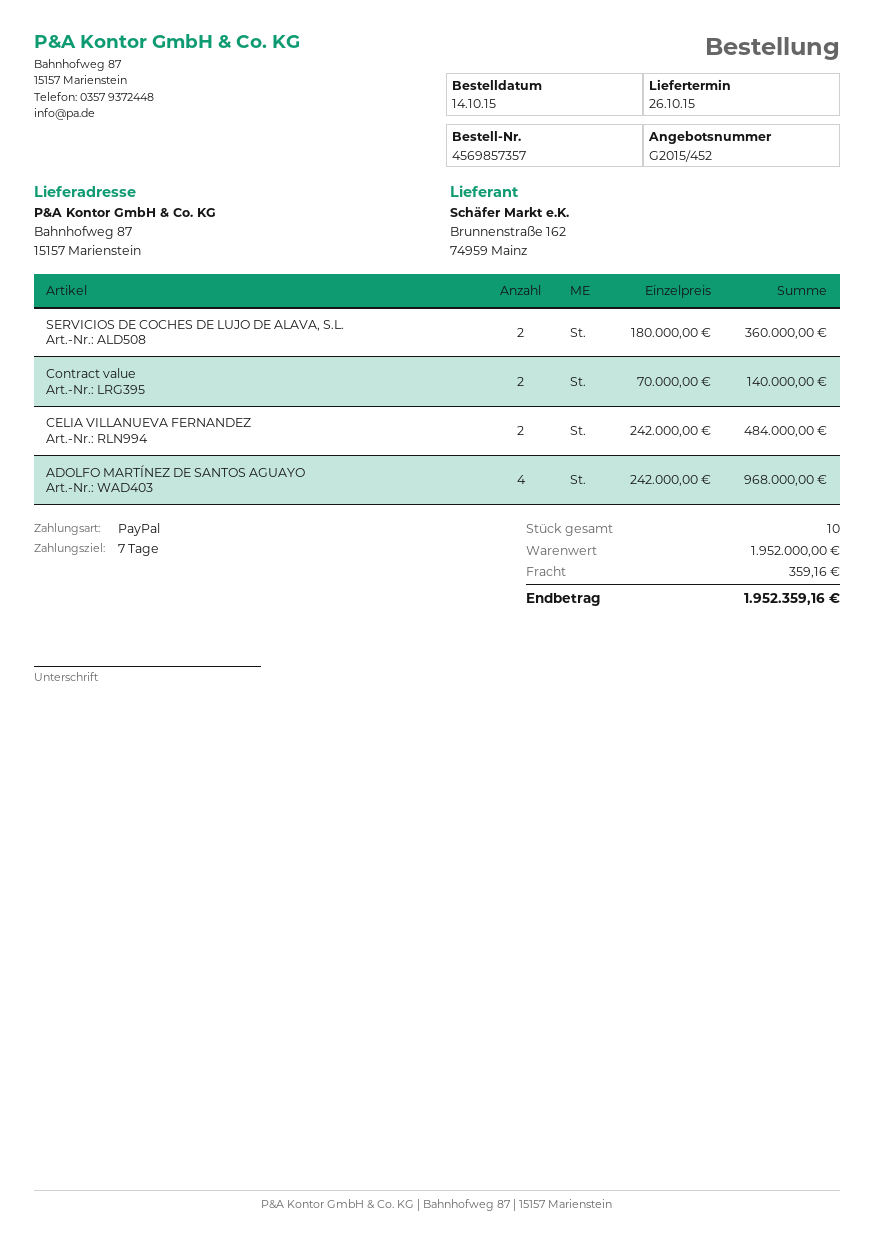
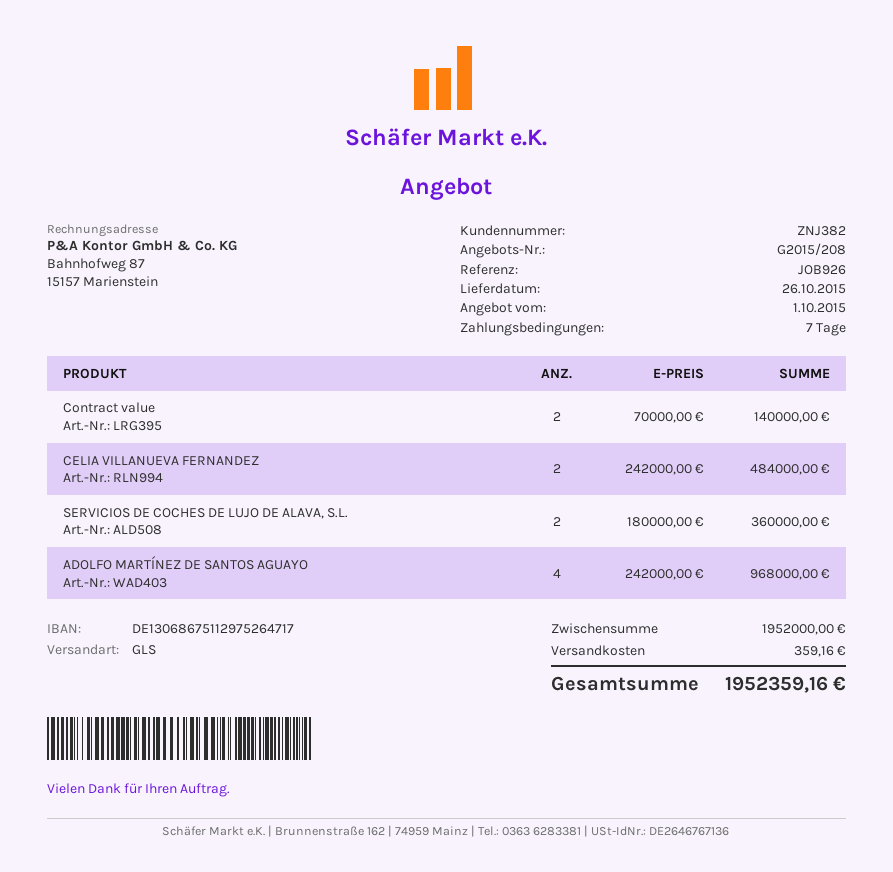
quote number: G2015/452 -> G2015/208

